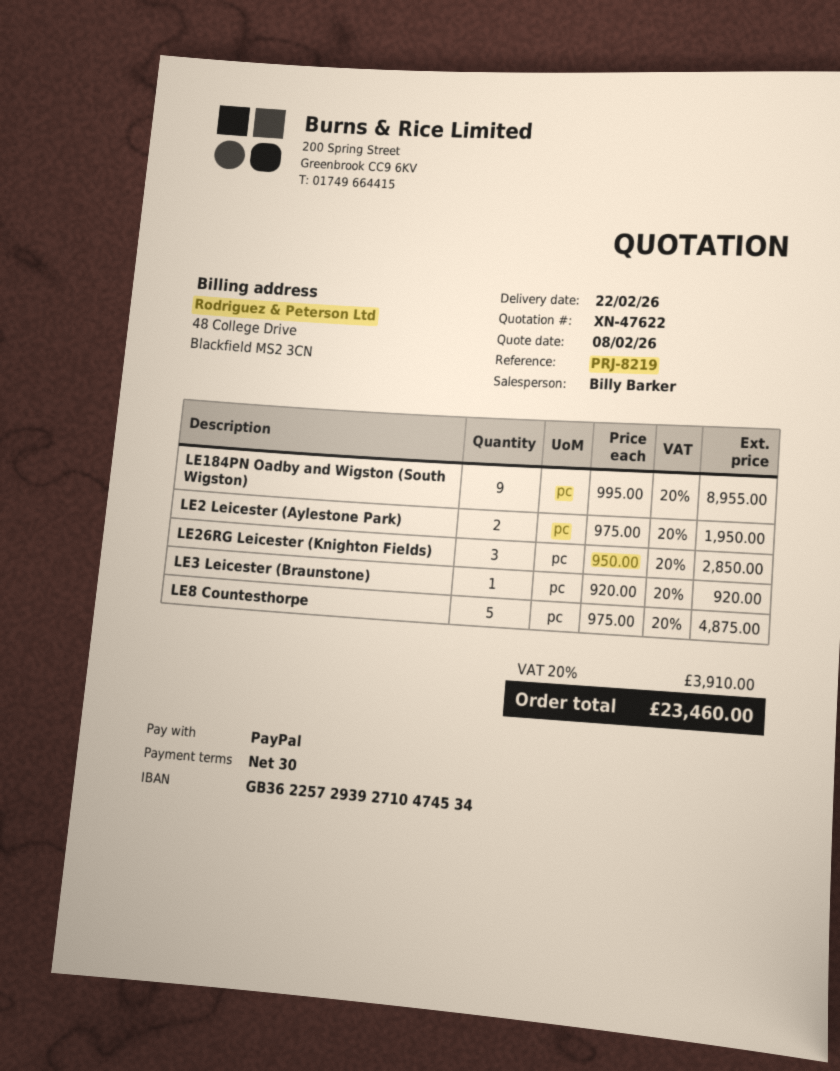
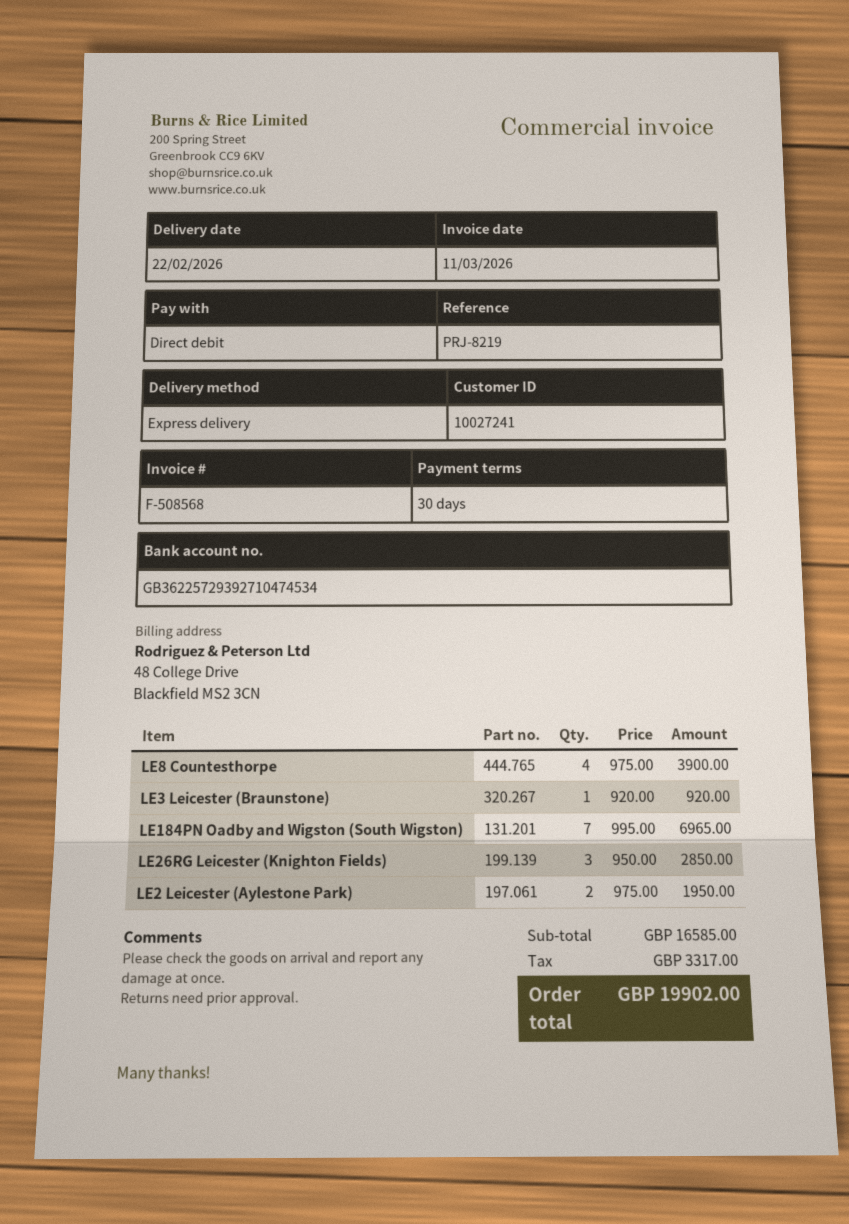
payment method: PayPal -> direct debit
LE184PN Oadby and Wigston (South Wigston): 9 x 995.00 = 8955.00 -> 7 x 995.00 = 6965.00
LE8 Countesthorpe: 5 x 975.00 = 4875.00 -> 4 x 975.00 = 3900.00
tax: 3910.00 -> 3317.00
total: 23460.00 -> 19902.00

